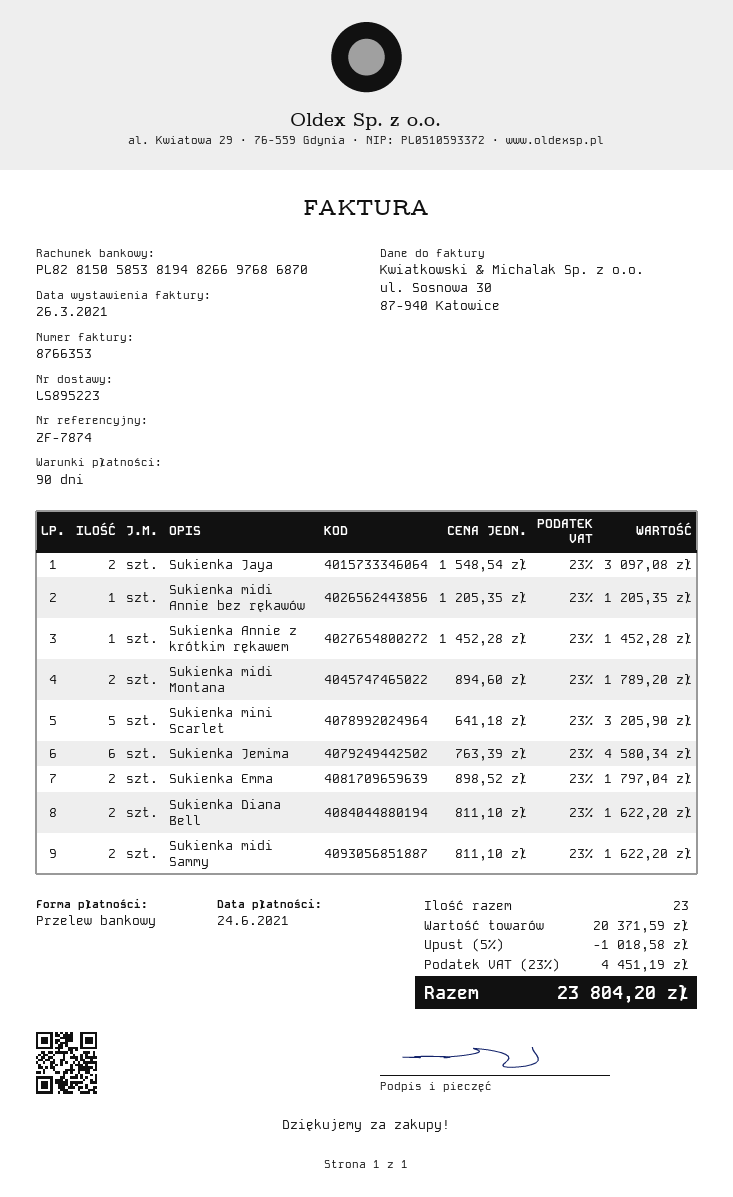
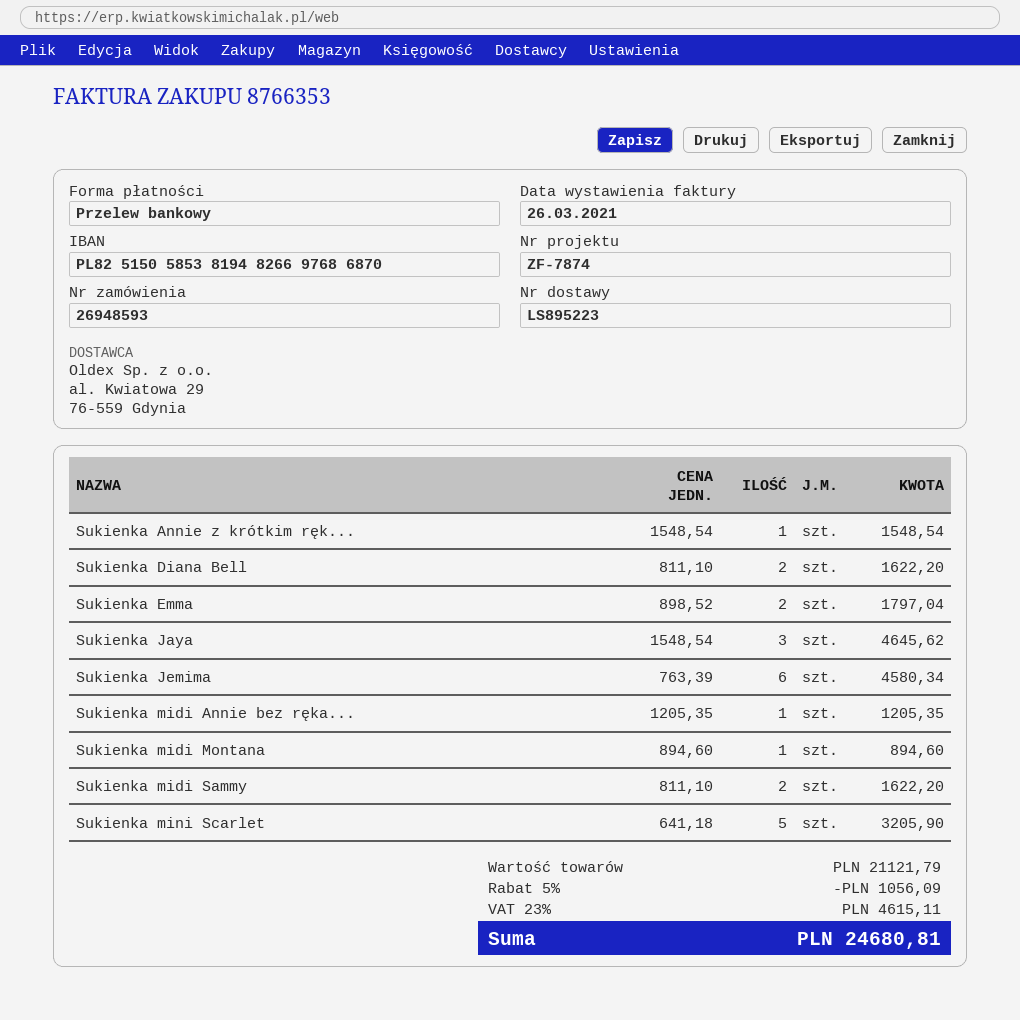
bank account: PL82815058538194826697686870 -> PL82515058538194826697686870
Sukienka Jaya: 2 x 1548.54 = 3097.08 -> 3 x 1548.54 = 4645.62
Sukienka Annie z krótkim rękawem: 1 x 1452.28 = 1452.28 -> 1 x 1548.54 = 1548.54
Sukienka midi Montana: 2 x 894.60 = 1789.20 -> 1 x 894.60 = 894.60
subtotal: 20371.59 -> 21121.79
discount: 5% = 1018.58 -> 5% = 1056.09
tax: 23% = 4451.19 -> 23% = 4615.11
total: 23804.20 -> 24680.81

